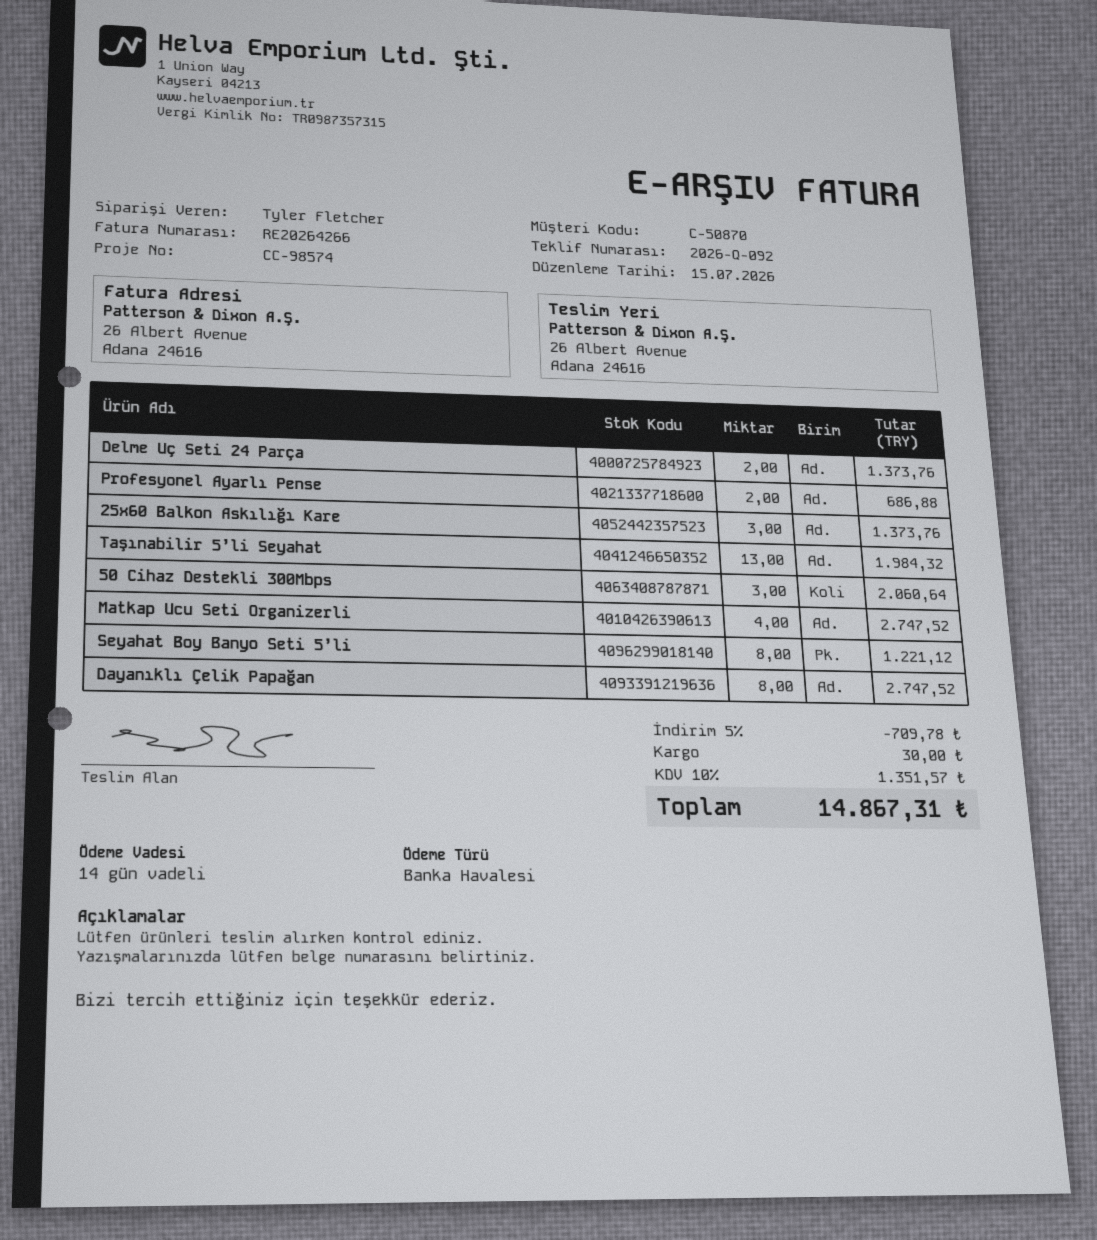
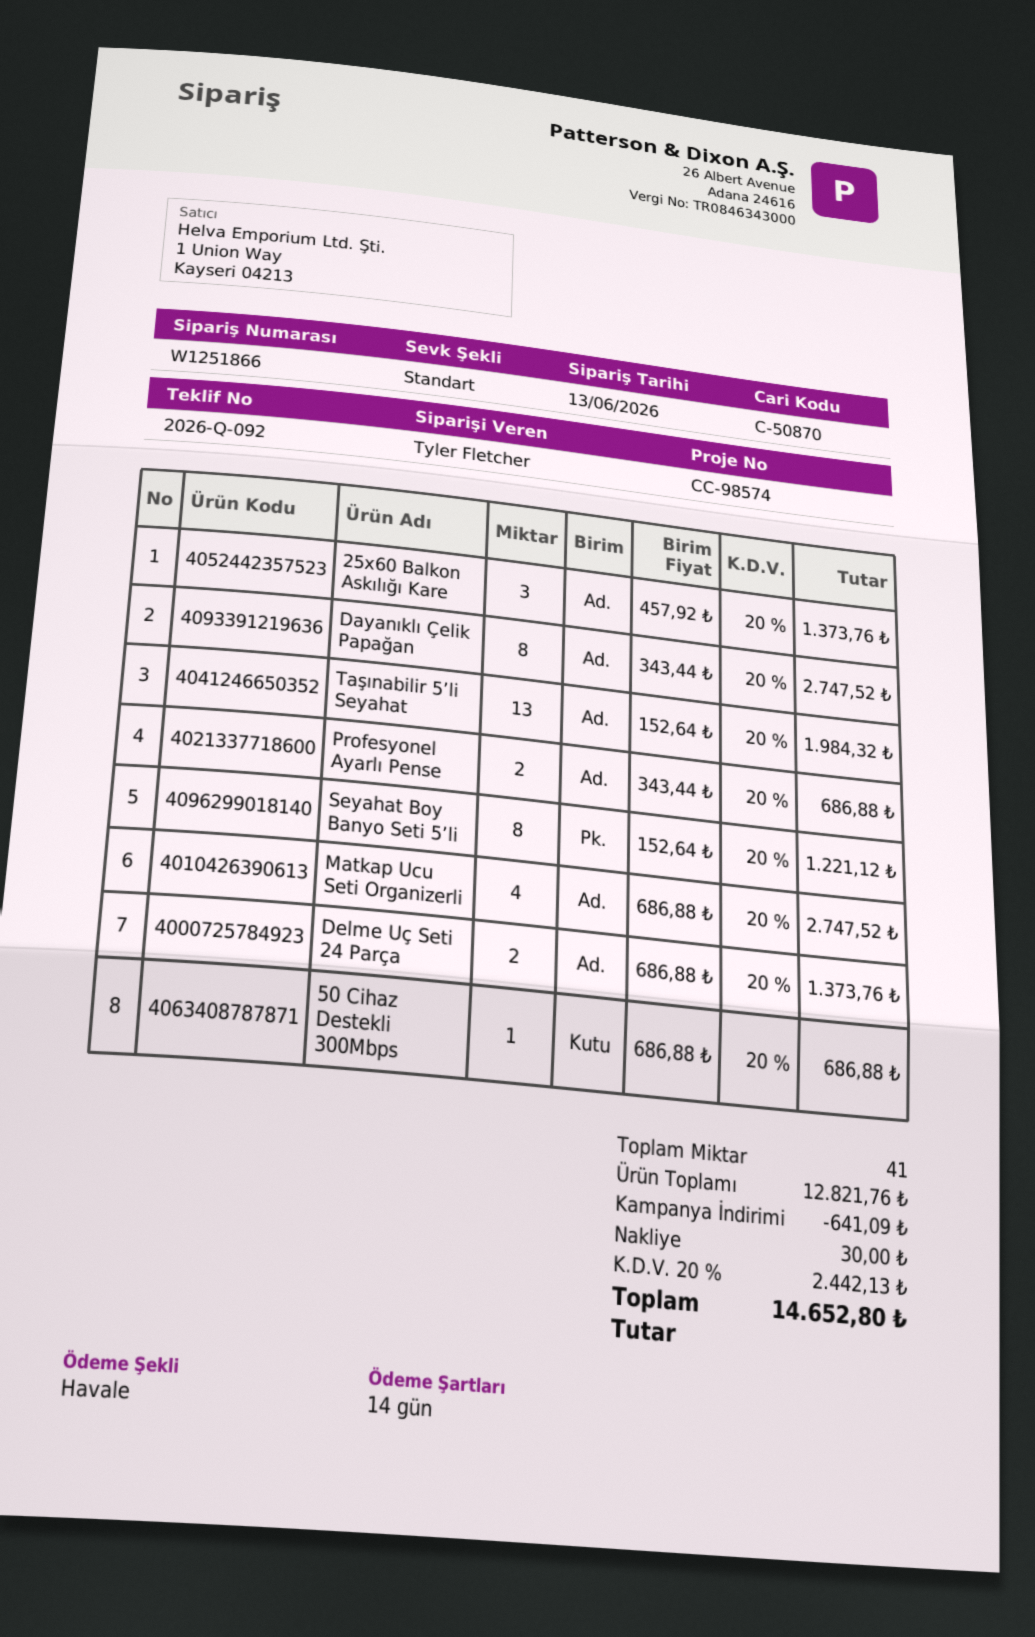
50 Cihaz Destekli 300Mbps: 3 for 2060.64 -> 1 for 686.88
discount: 709.78 -> 641.09
tax: 10% = 1351.57 -> 20% = 2442.13
total: 14867.31 -> 14652.80

